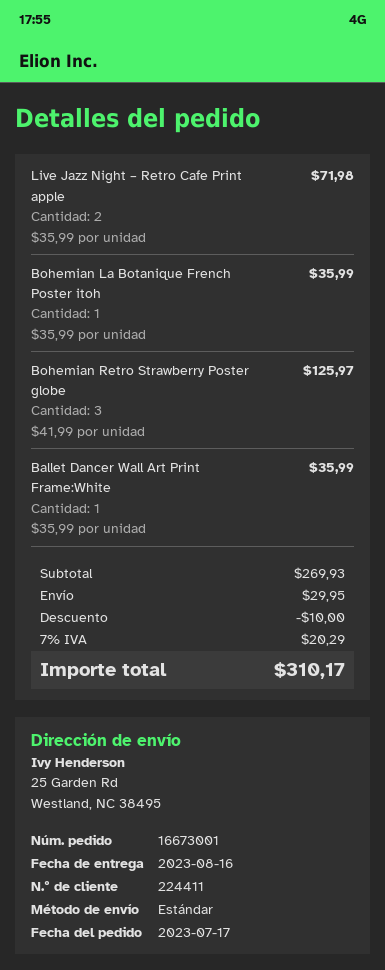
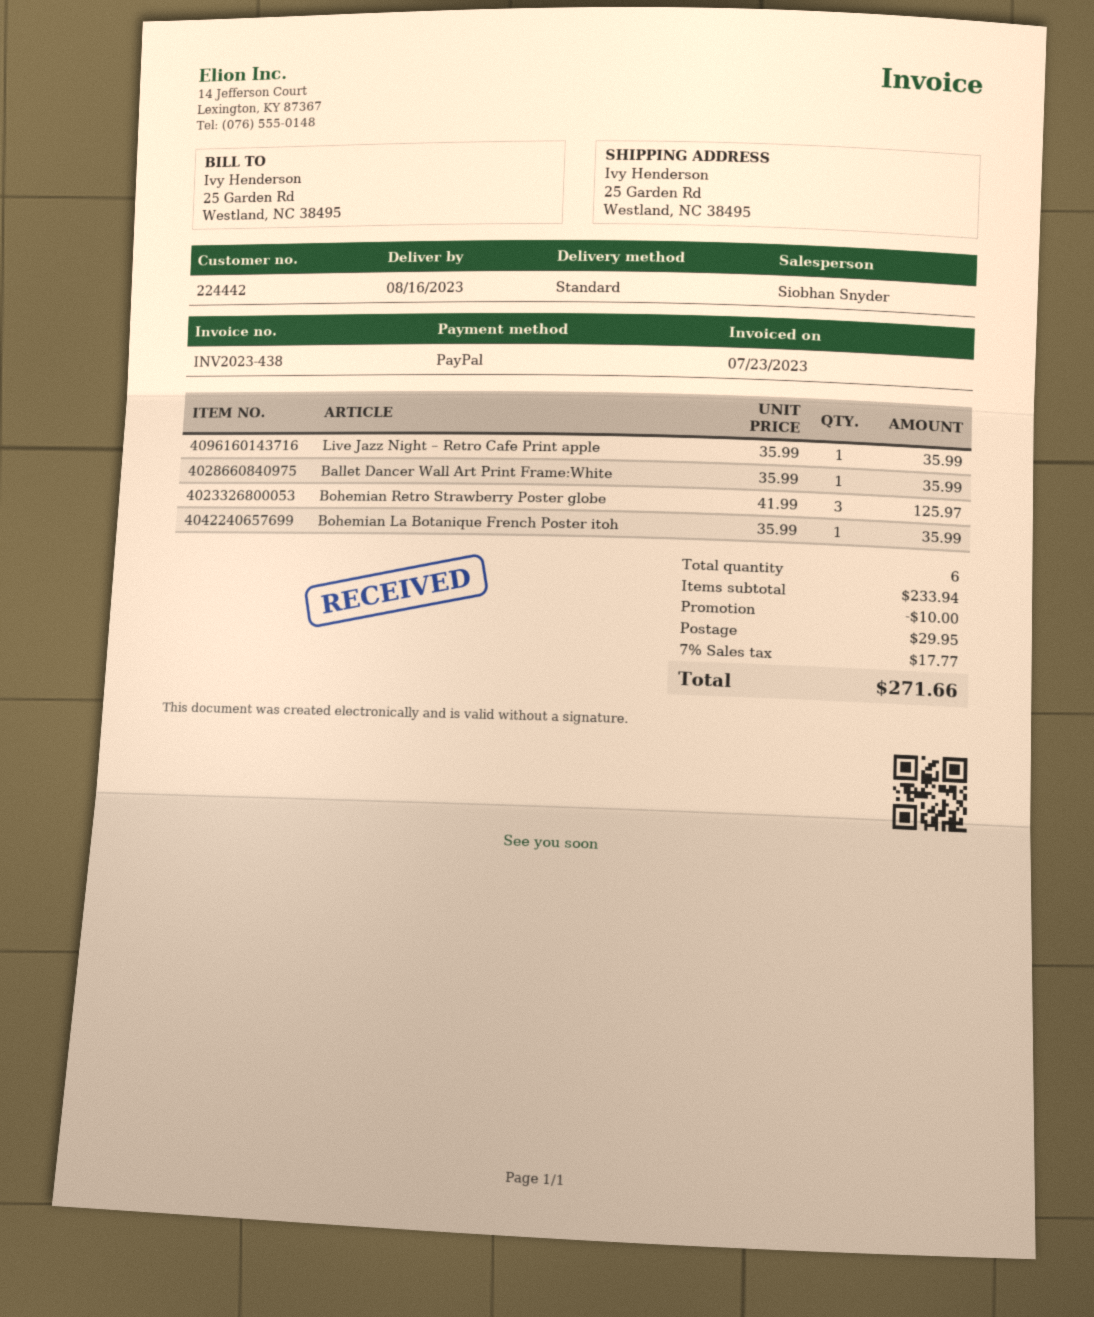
customer number: 224411 -> 224442
Live Jazz Night – Retro Cafe Print apple: 2 x 35.99 = 71.98 -> 1 x 35.99 = 35.99
subtotal: 269.93 -> 233.94
tax: 7% = 20.29 -> 7% = 17.77
total: 310.17 -> 271.66

